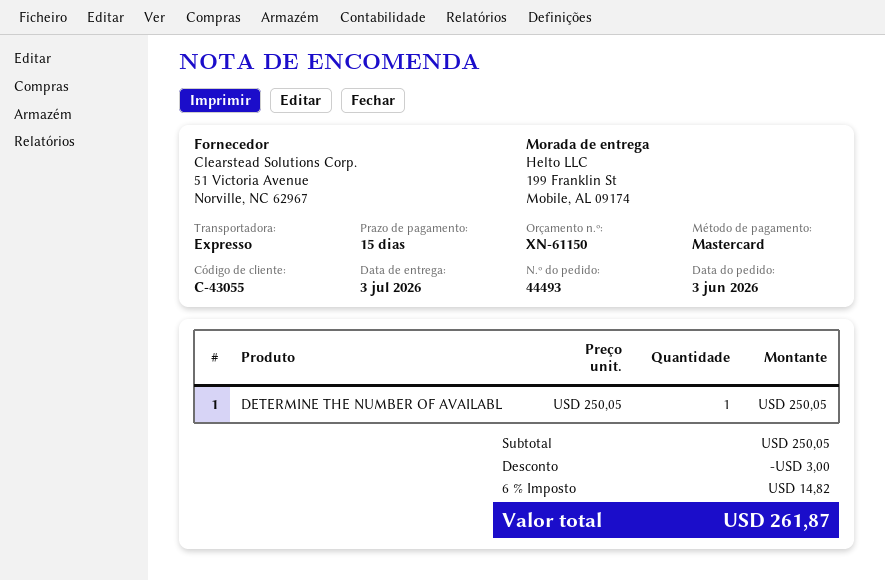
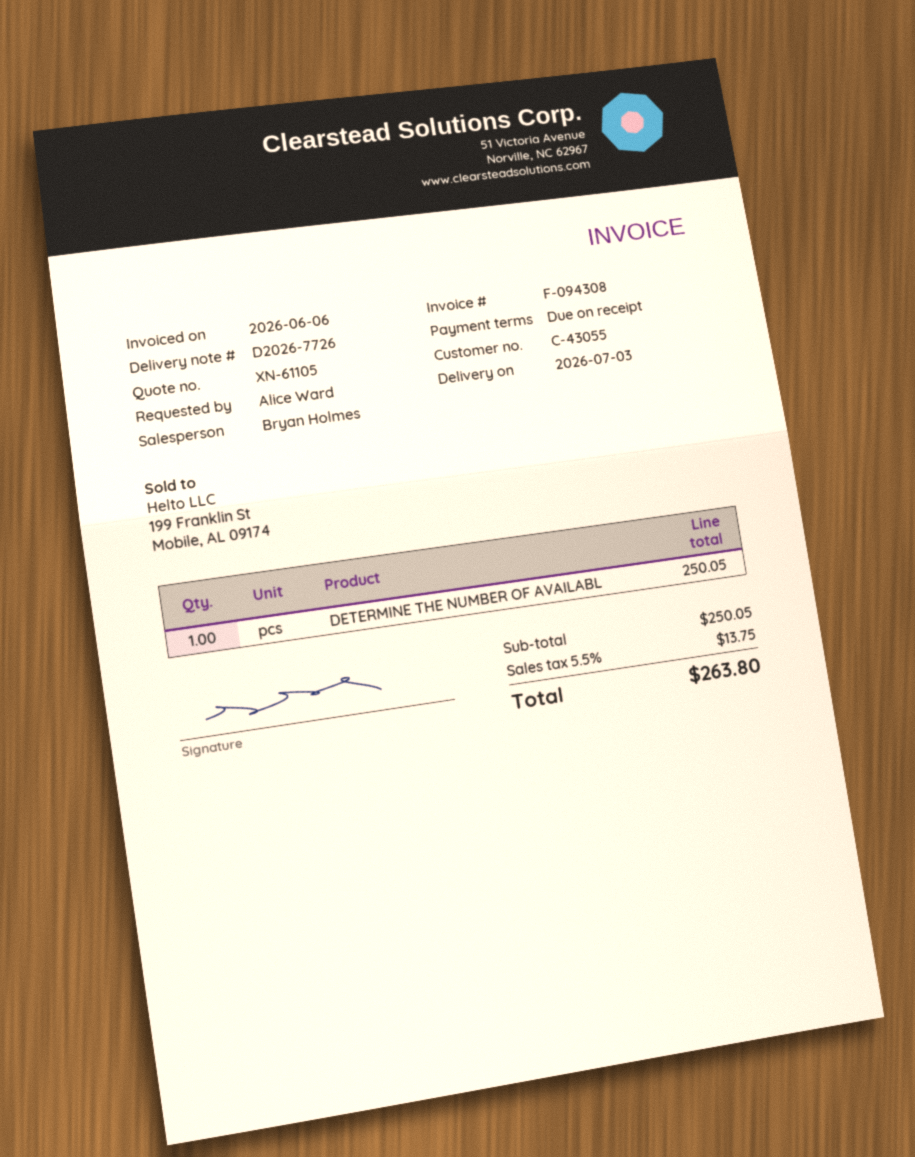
quote number: XN-61150 -> XN-61105
payment terms: 15 days -> on receipt
discount: 3.00 -> none
tax: 6% = 14.82 -> 5.5% = 13.75
total: 261.87 -> 263.80

